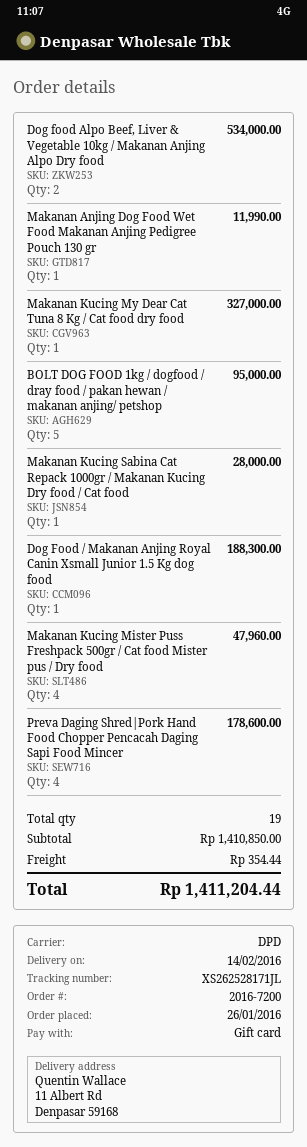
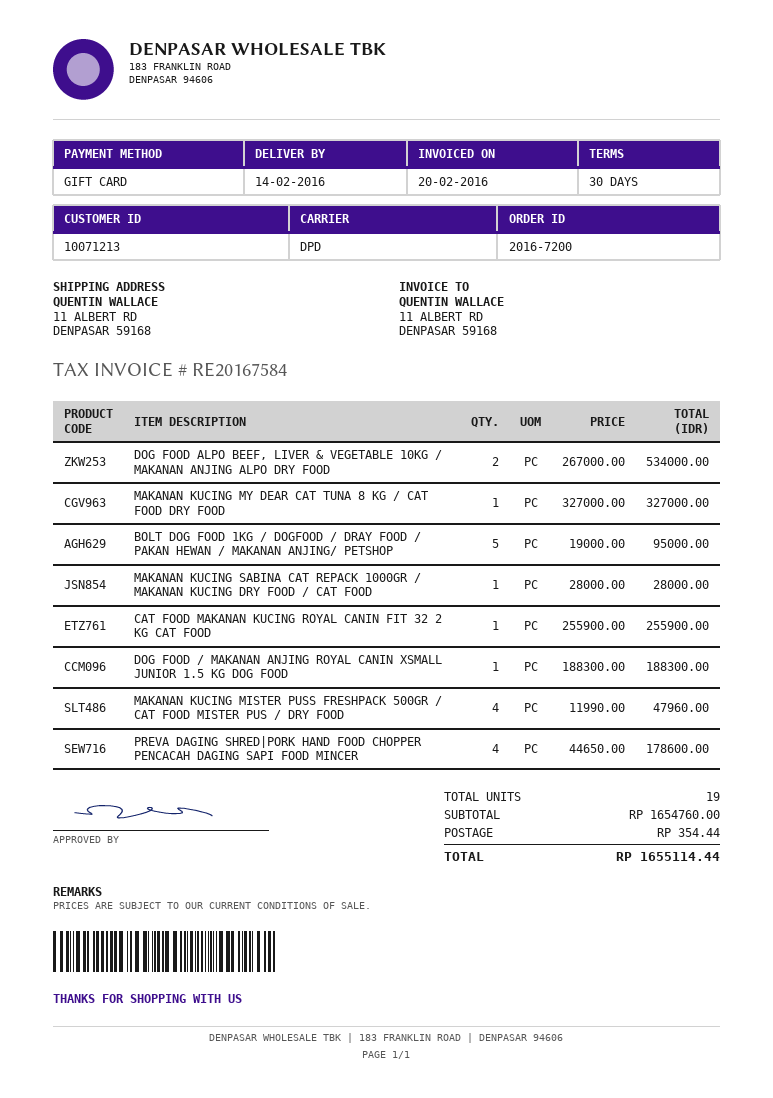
Makanan Anjing Dog Food Wet Food Makanan Anjing Pedigree Pouch 130 gr: 1 for 11990.00 -> none
CAT FOOD MAKANAN KUCING ROYAL CANIN FIT 32 2 KG CAT FOOD: none -> 1 for 255900.00
subtotal: 1410850.00 -> 1654760.00
total: 1411204.44 -> 1655114.44

